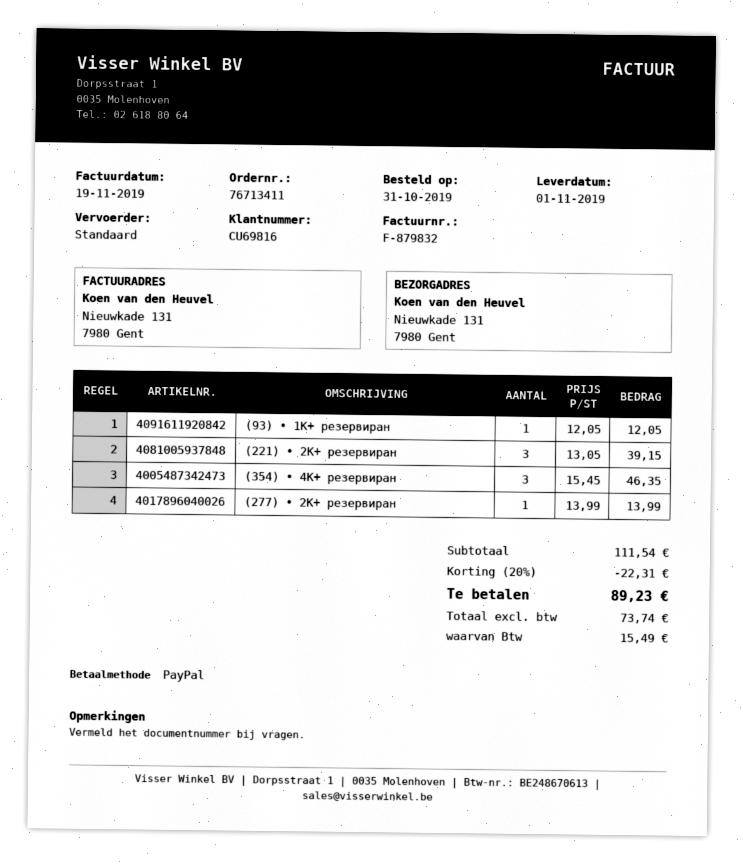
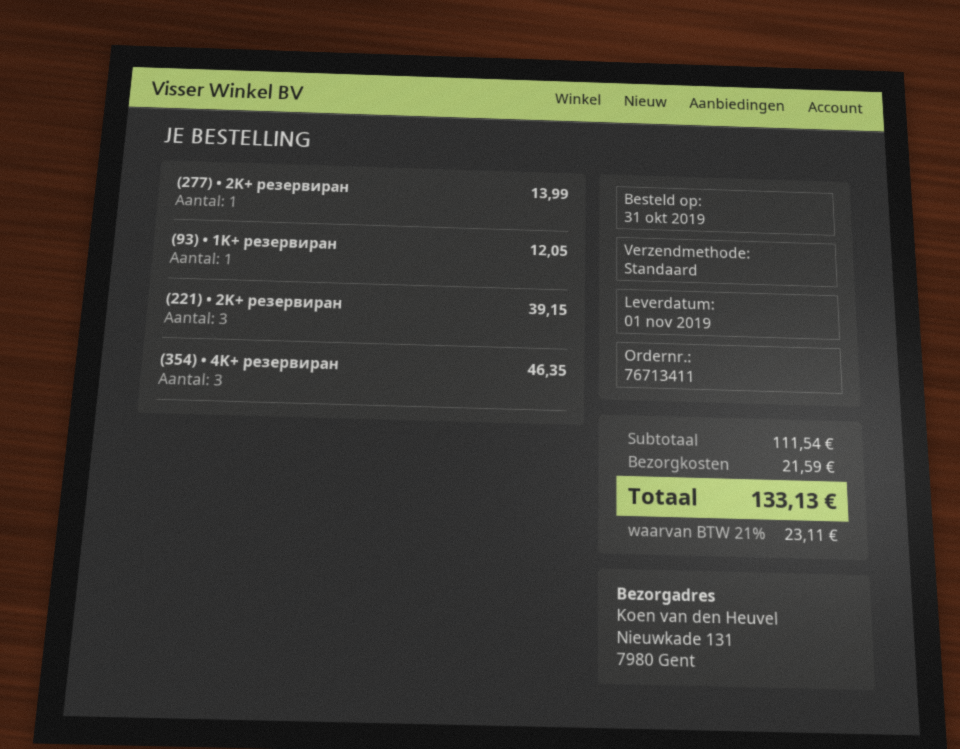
discount: 20% = 22.31 -> none
shipping: none -> 21.59
tax: 15.49 -> 23.11
total: 89.23 -> 133.13

